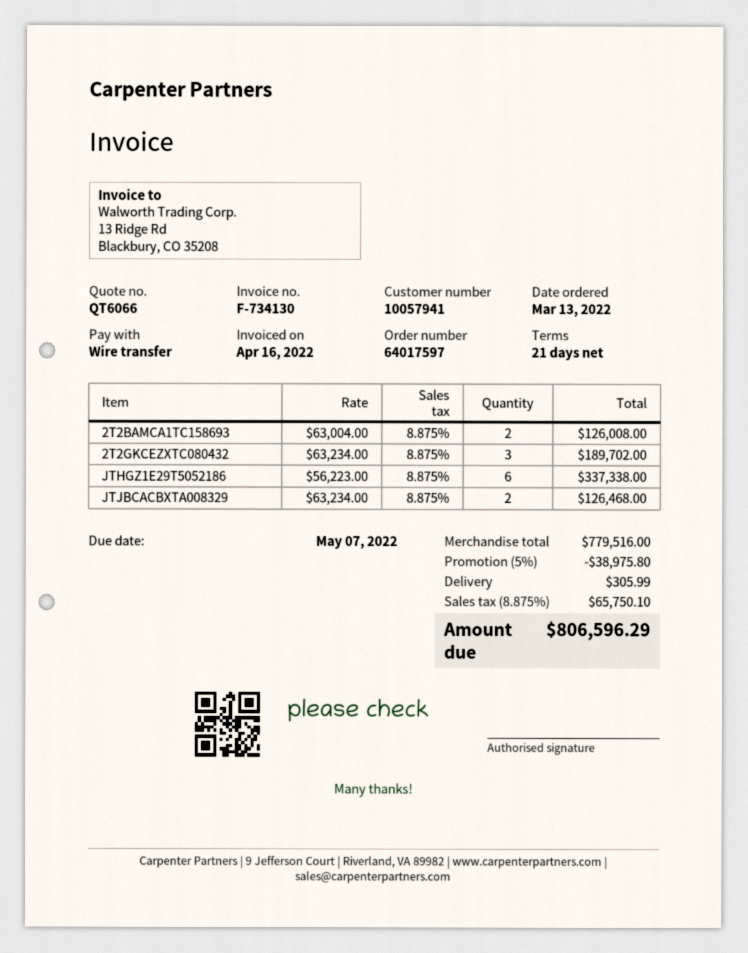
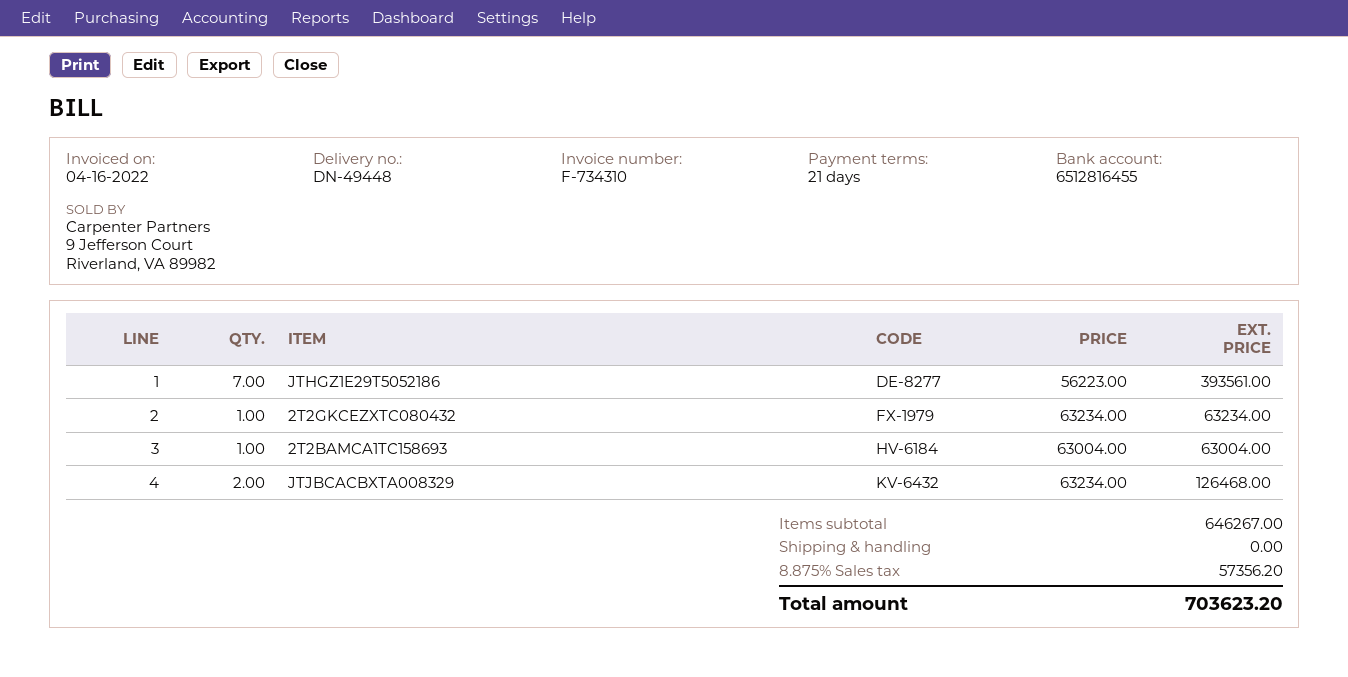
invoice number: F-734130 -> F-734310
2T2BAMCA1TC158693: 2 x 63004.00 = 126008.00 -> 1 x 63004.00 = 63004.00
2T2GKCEZXTC080432: 3 x 63234.00 = 189702.00 -> 1 x 63234.00 = 63234.00
JTHGZ1E29T5052186: 6 x 56223.00 = 337338.00 -> 7 x 56223.00 = 393561.00
subtotal: 779516.00 -> 646267.00
discount: 5% = 38975.80 -> none
shipping: 305.99 -> 0.00
tax: 8.875% = 65750.10 -> 8.875% = 57356.20
total: 806596.29 -> 703623.20

